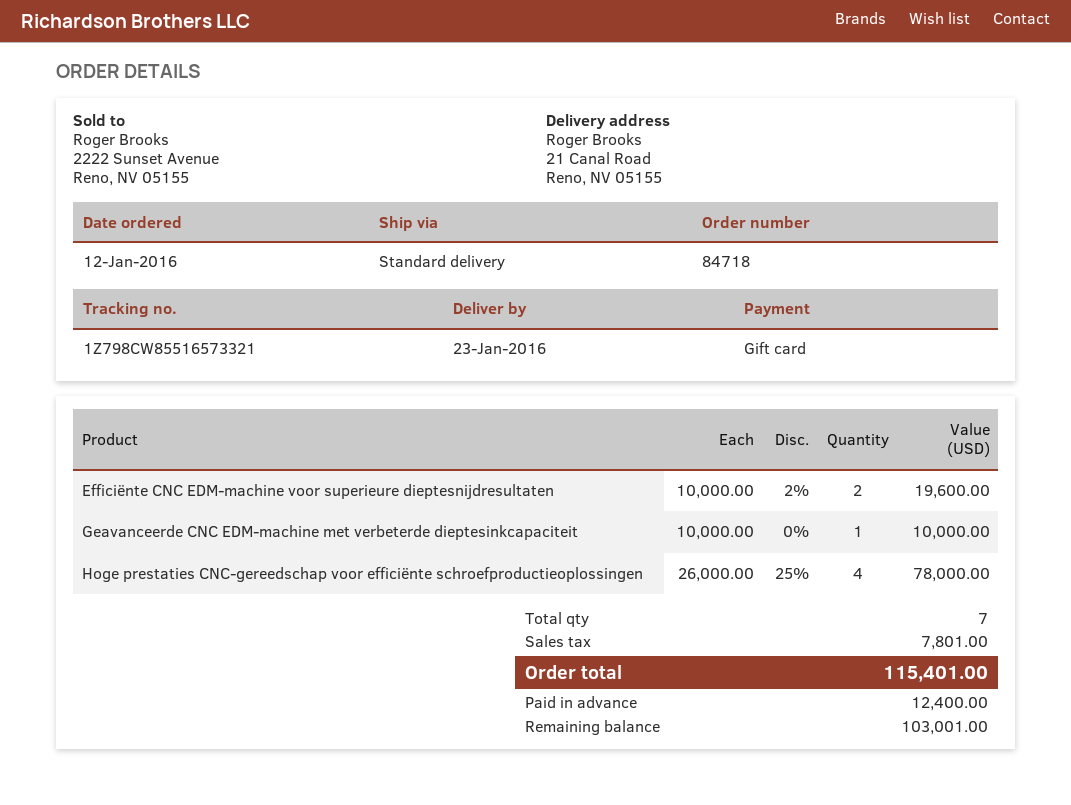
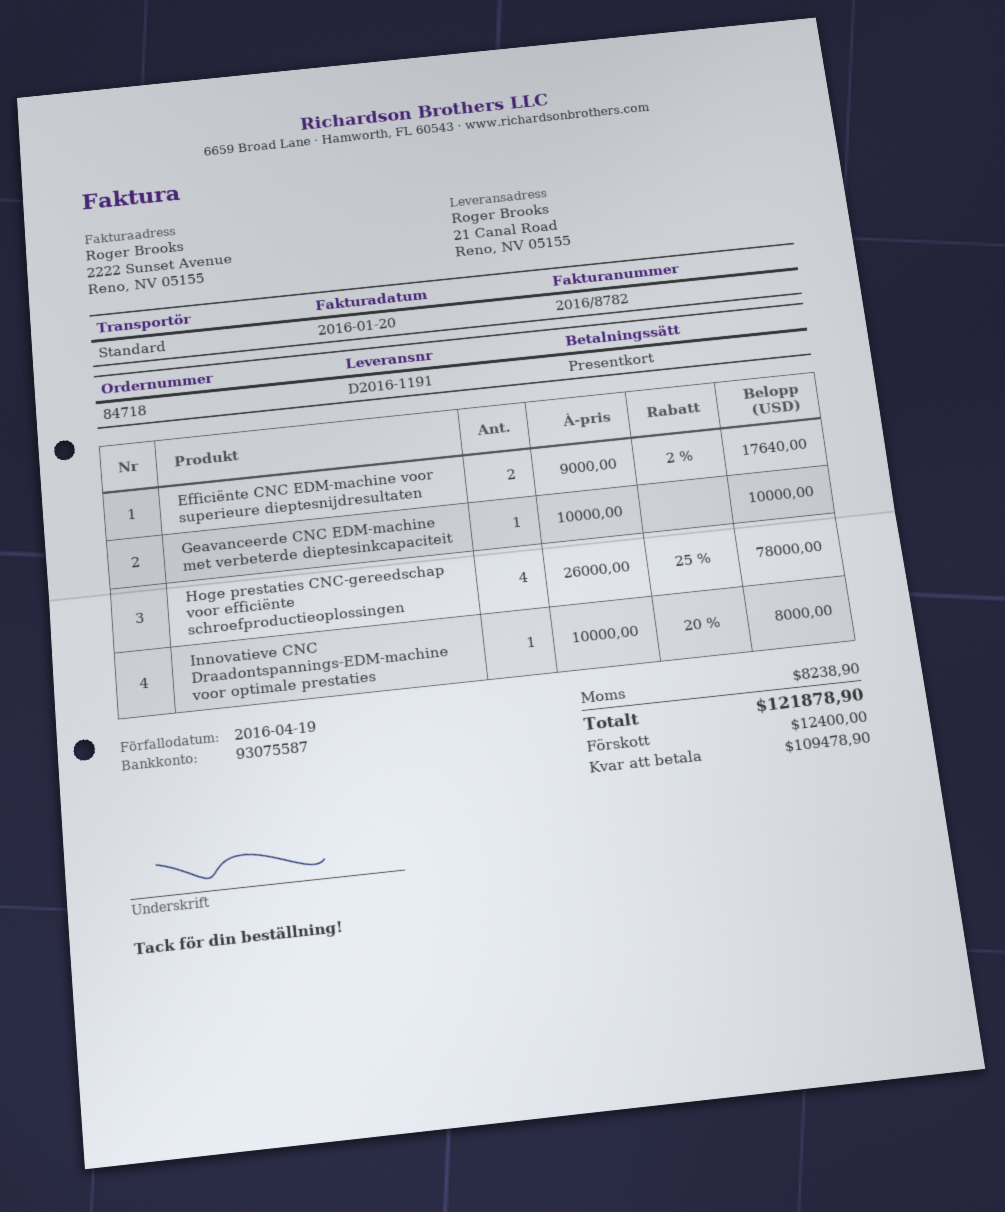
Efficiënte CNC EDM-machine voor superieure dieptesnijdresultaten: 2 x 10000.00 - 2% = 19600.00 -> 2 x 9000.00 - 2% = 17640.00
Innovatieve CNC Draadontspannings-EDM-machine voor optimale prestaties: none -> 1 x 10000.00 - 20% = 8000.00
tax: 7801.00 -> 8238.90
total: 115401.00 -> 121878.90
balance: 103001.00 -> 109478.90

